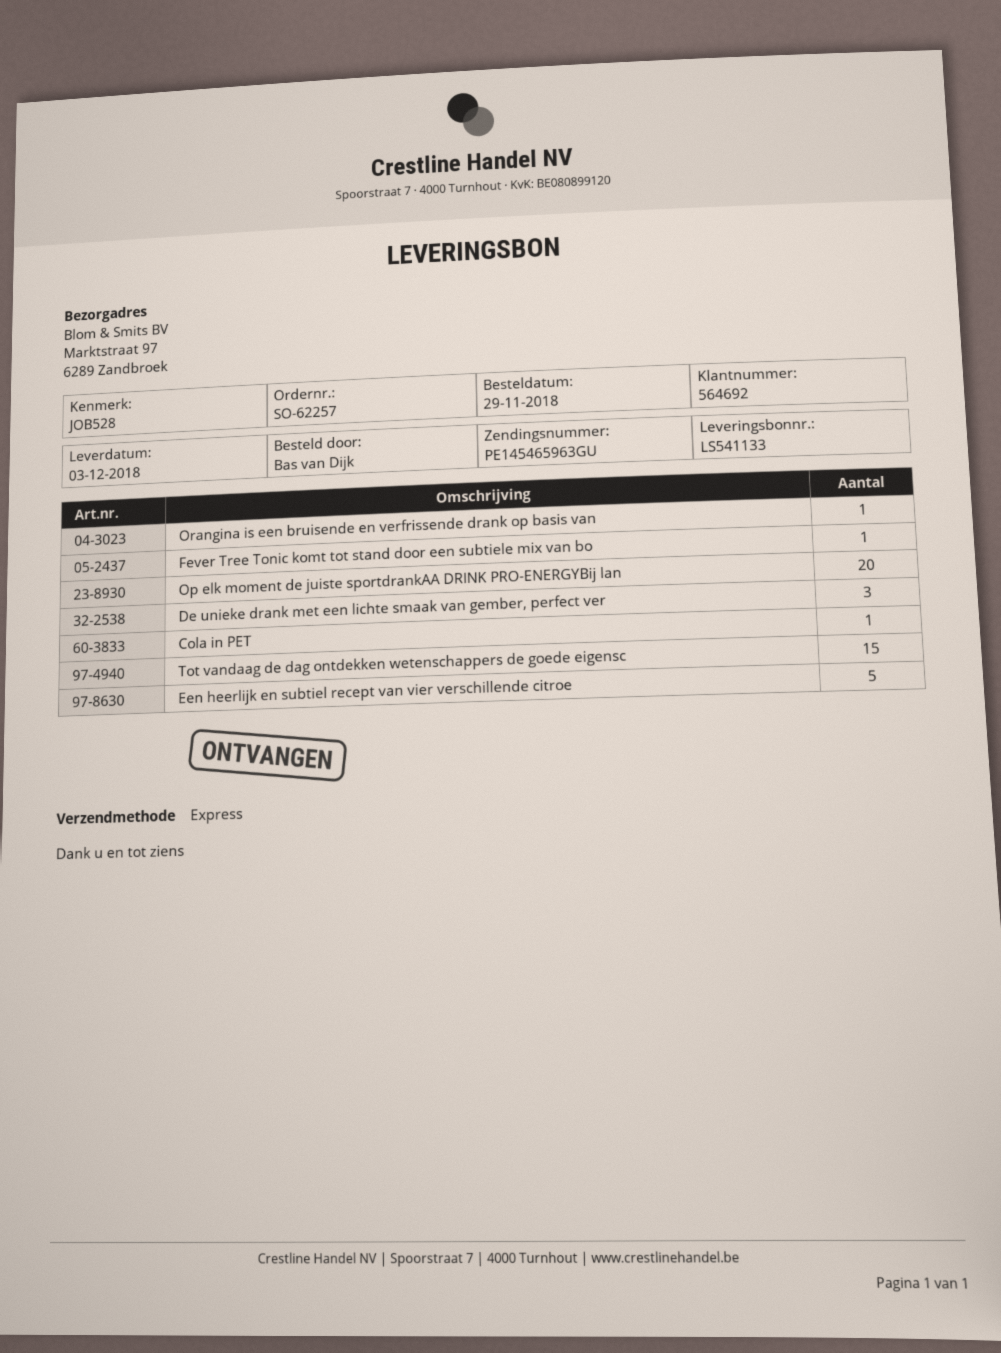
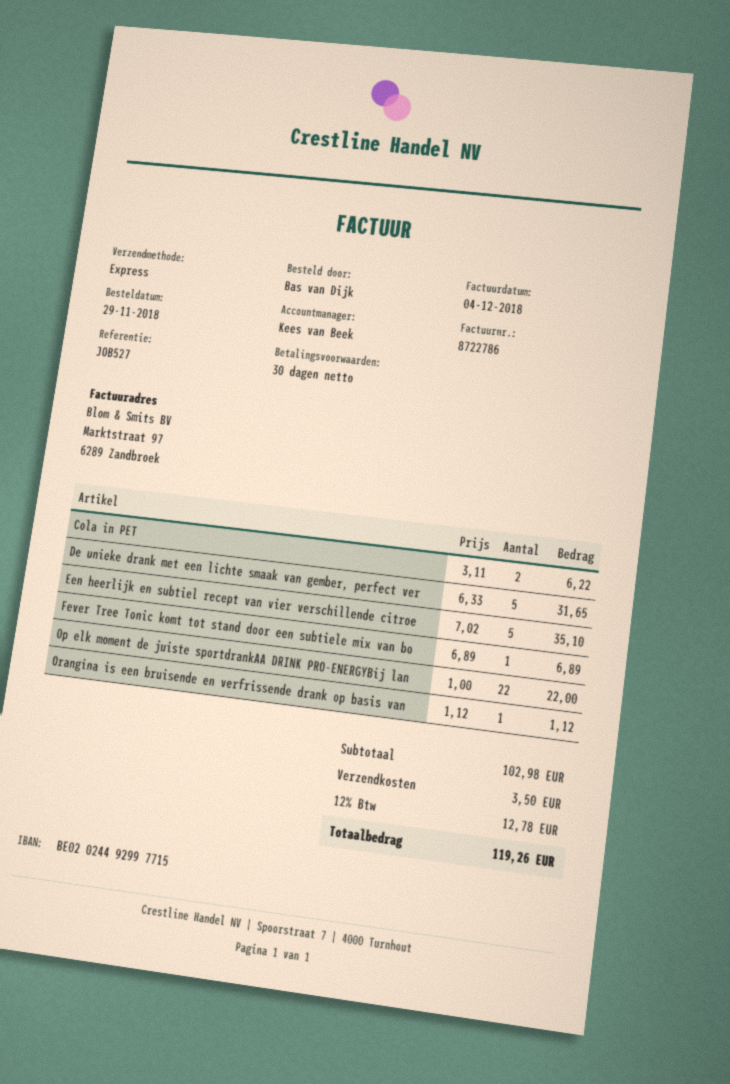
reference: JOB528 -> JOB527
Op elk moment de juiste sportdrankAA DRINK PRO-ENERGYBij lan: 20 -> 22
De unieke drank met een lichte smaak van gember, perfect ver: 3 -> 5
Cola in PET: 1 -> 2
Tot vandaag de dag ontdekken wetenschappers de goede eigensc: 15 -> none

